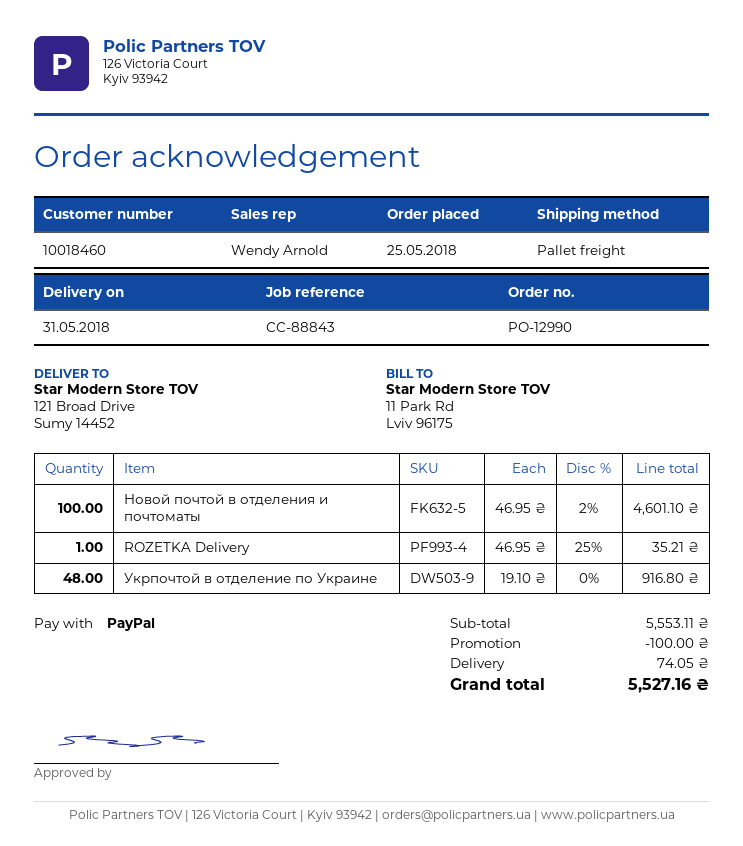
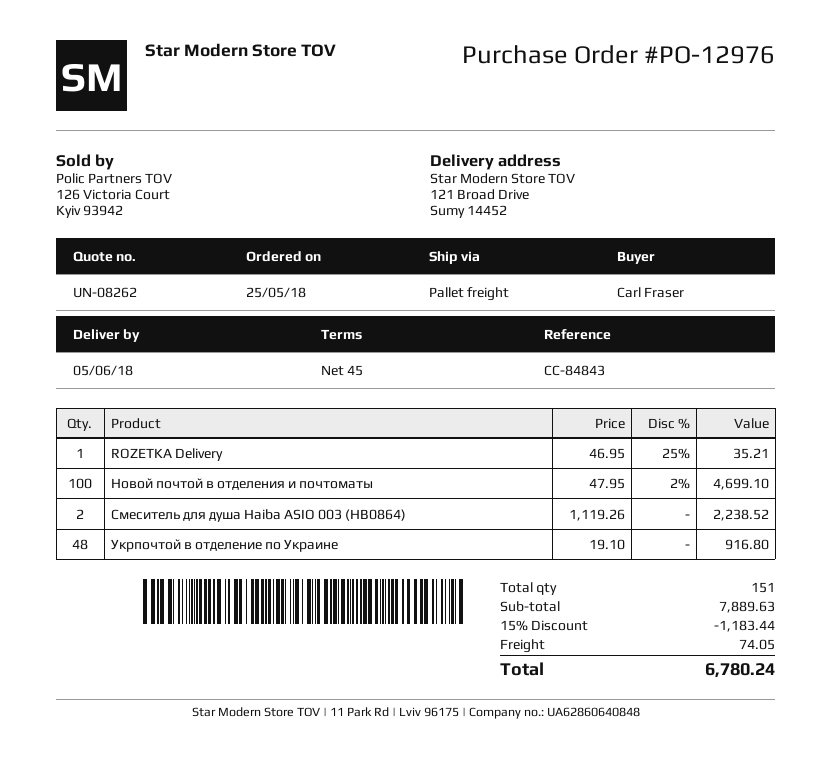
order number: PO-12990 -> PO-12976
delivery date: 2018-05-31 -> 2018-06-05
reference: CC-88843 -> CC-84843
Новой почтой в отделения и почтоматы: 100 x 46.95 - 2% = 4601.10 -> 100 x 47.95 - 2% = 4699.10
Смеситель для душа Haiba ASIO 003 (HB0864): none -> 2 x 1119.26 = 2238.52
subtotal: 5553.11 -> 7889.63
discount: 100.00 -> 1183.44
total: 5527.16 -> 6780.24

